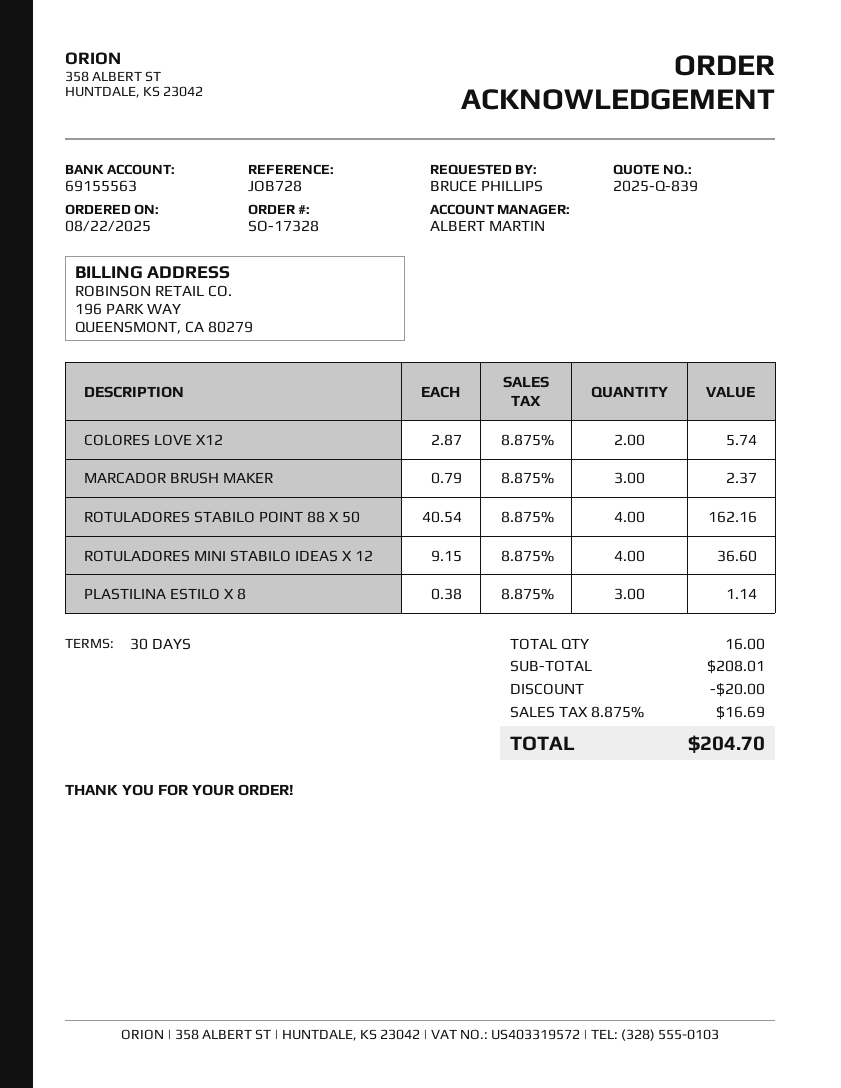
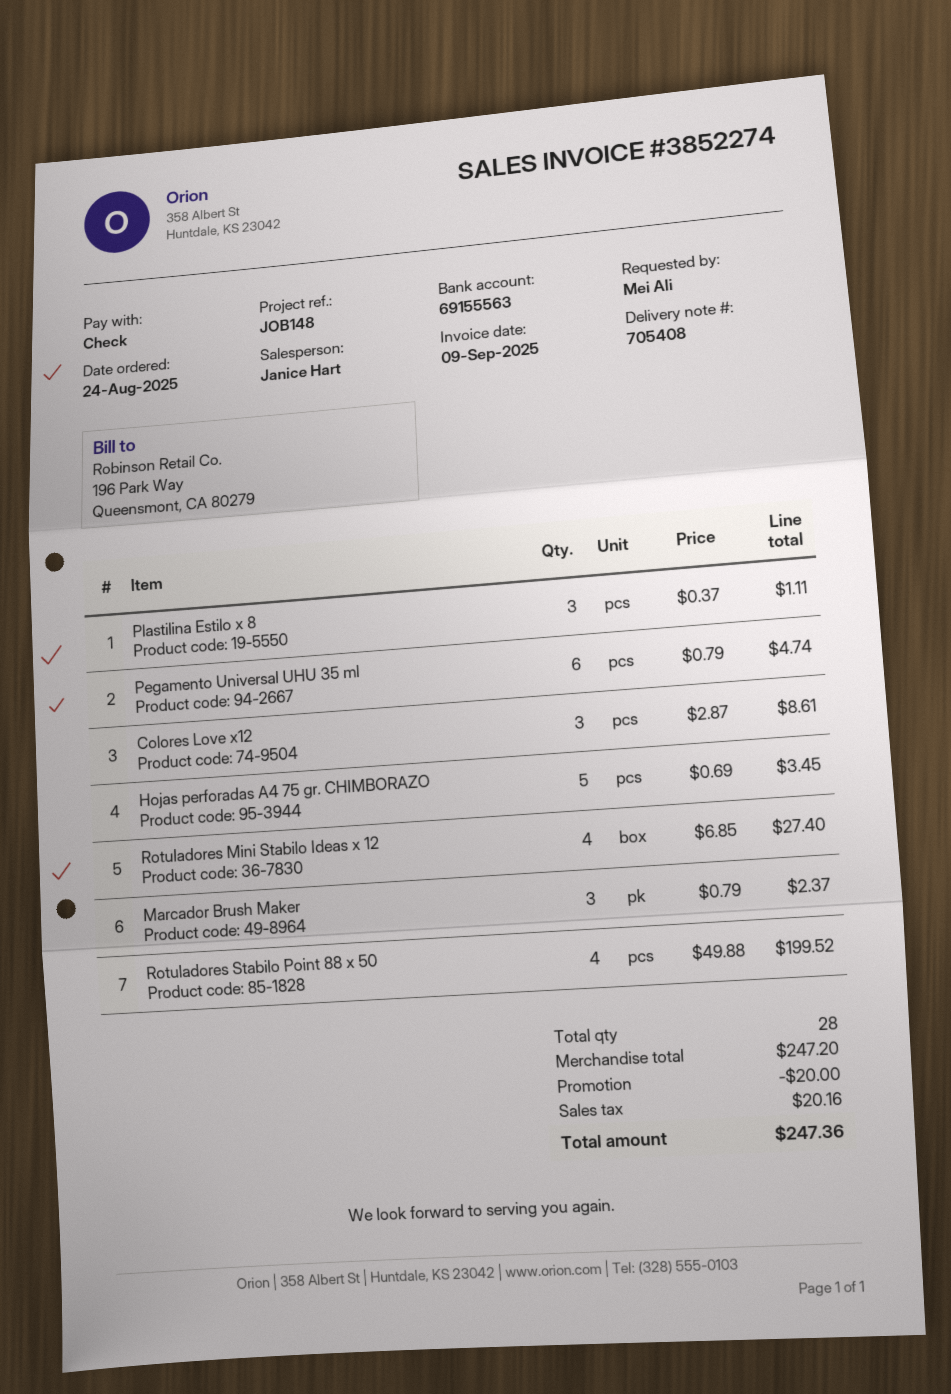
order date: 2025-08-22 -> 2025-08-24
reference: JOB728 -> JOB148
ordered by: BRUCE PHILLIPS -> Mei Ali
sales rep: ALBERT MARTIN -> Janice Hart
COLORES LOVE X12: 2 x 2.87 = 5.74 -> 3 x 2.87 = 8.61
ROTULADORES STABILO POINT 88 X 50: 4 x 40.54 = 162.16 -> 4 x 49.88 = 199.52
ROTULADORES MINI STABILO IDEAS X 12: 4 x 9.15 = 36.60 -> 4 x 6.85 = 27.40
PLASTILINA ESTILO X 8: 3 x 0.38 = 1.14 -> 3 x 0.37 = 1.11
Pegamento Universal UHU 35 ml: none -> 6 x 0.79 = 4.74
Hojas perforadas A4 75 gr. CHIMBORAZO: none -> 5 x 0.69 = 3.45
total quantity: 16 -> 28
subtotal: 208.01 -> 247.20
tax: 16.69 -> 20.16
total: 204.70 -> 247.36

